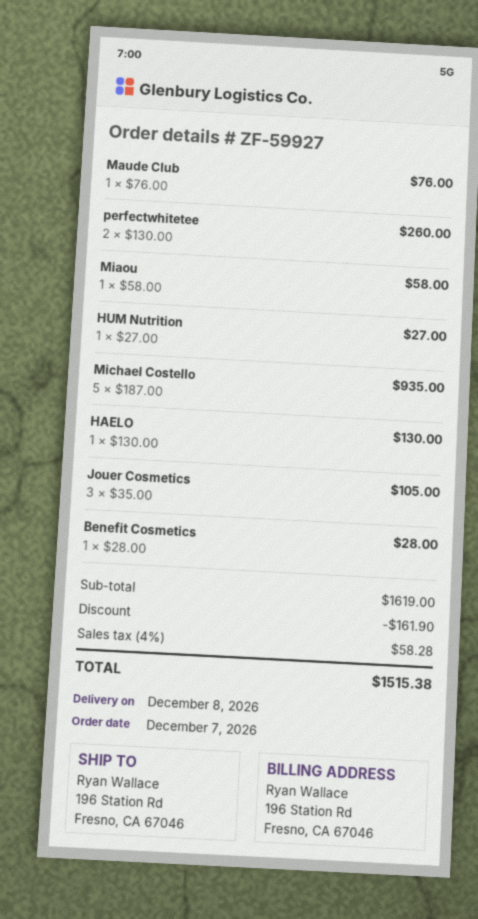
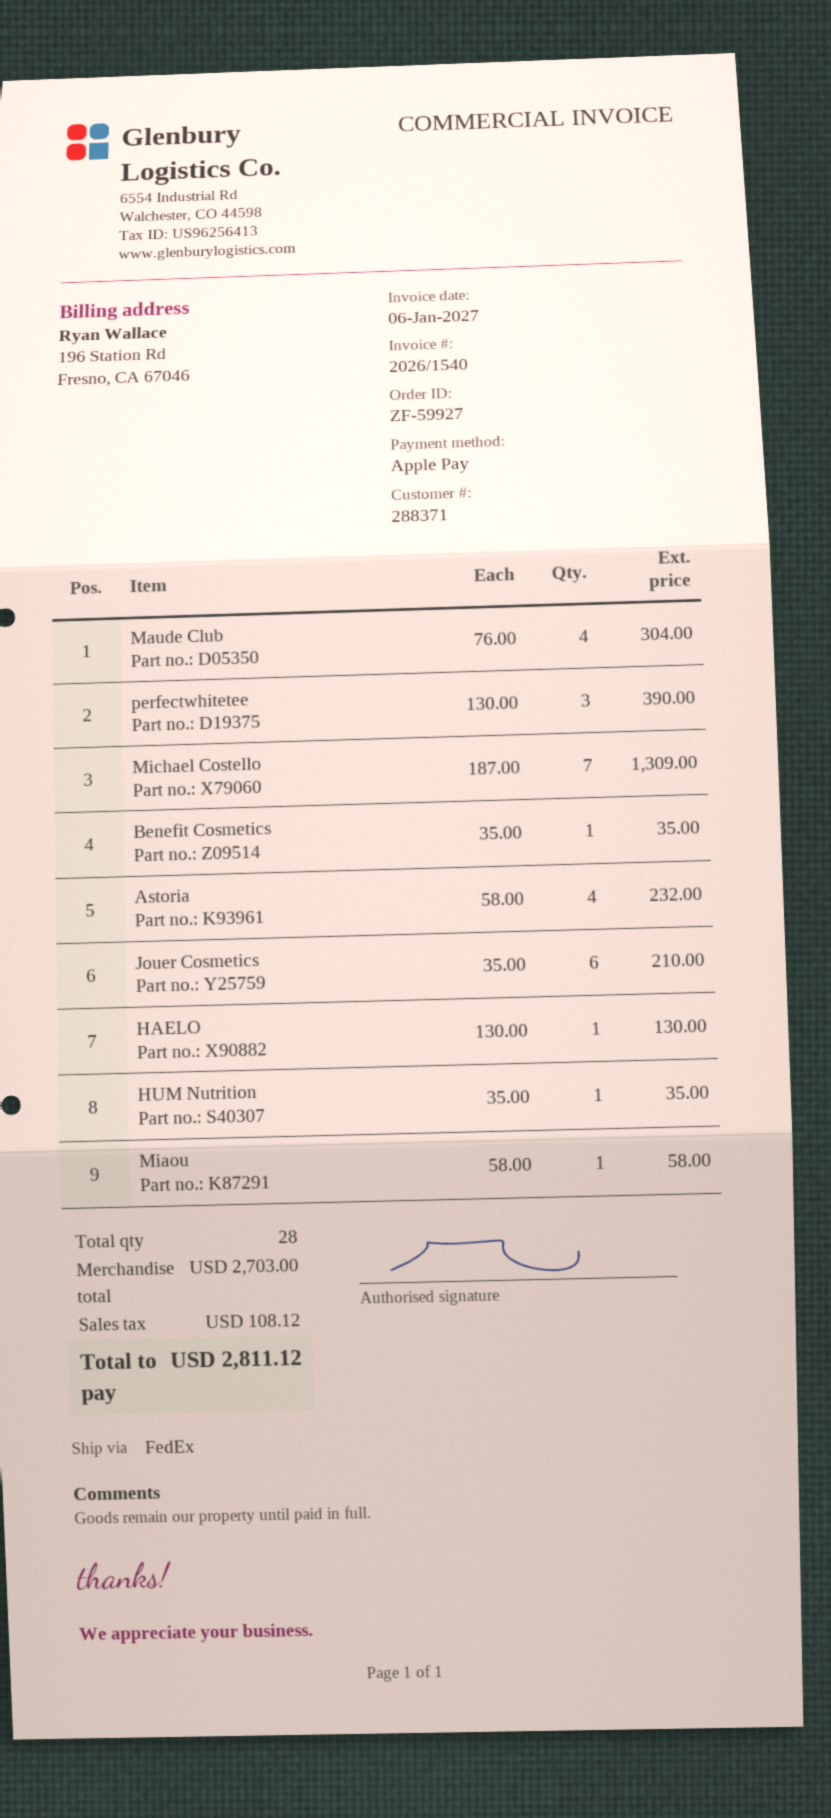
Maude Club: 1 x 76.00 = 76.00 -> 4 x 76.00 = 304.00
perfectwhitetee: 2 x 130.00 = 260.00 -> 3 x 130.00 = 390.00
HUM Nutrition: 1 x 27.00 = 27.00 -> 1 x 35.00 = 35.00
Michael Costello: 5 x 187.00 = 935.00 -> 7 x 187.00 = 1309.00
Jouer Cosmetics: 3 x 35.00 = 105.00 -> 6 x 35.00 = 210.00
Benefit Cosmetics: 1 x 28.00 = 28.00 -> 1 x 35.00 = 35.00
Astoria: none -> 4 x 58.00 = 232.00
subtotal: 1619.00 -> 2703.00
discount: 161.90 -> none
tax: 58.28 -> 108.12
total: 1515.38 -> 2811.12

